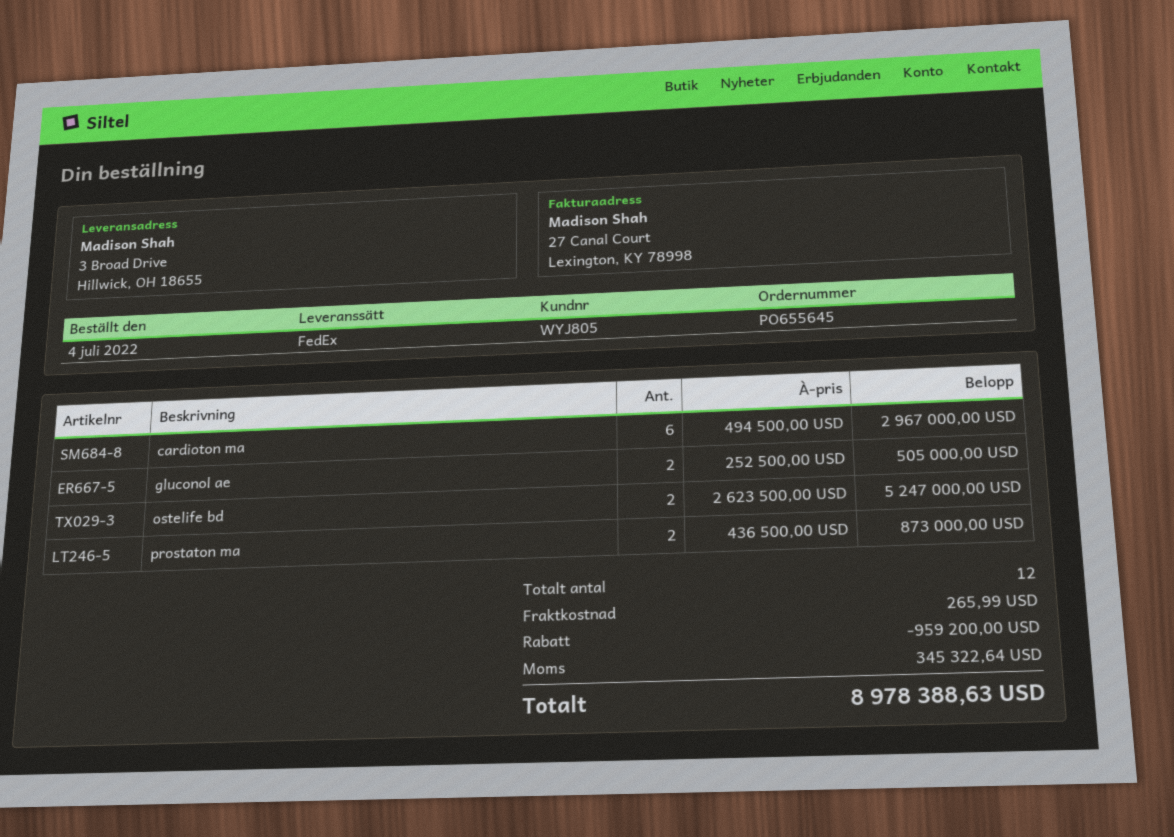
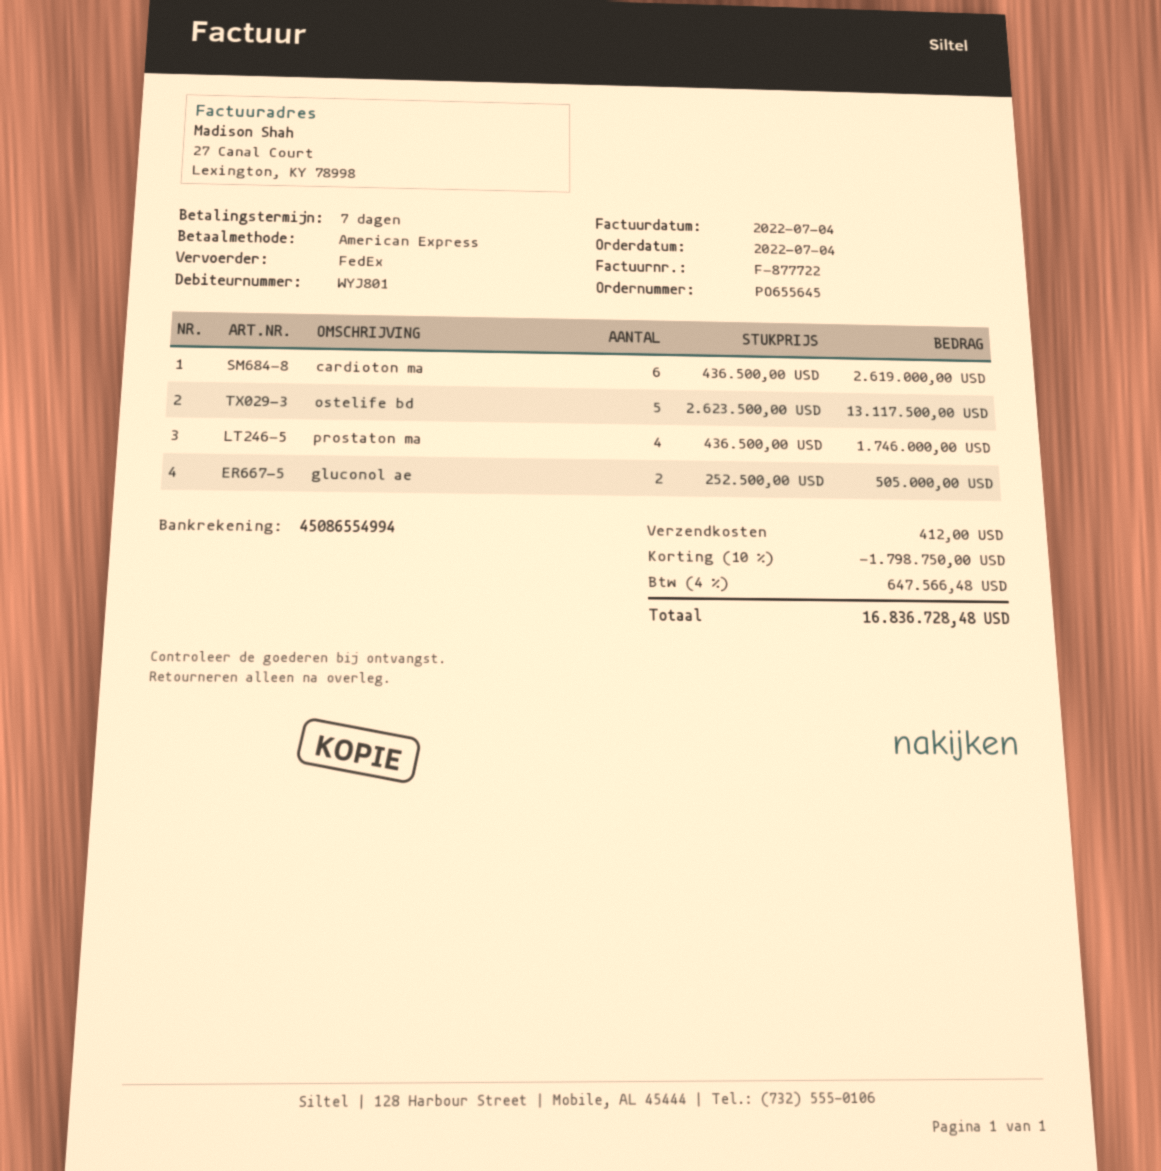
customer number: WYJ805 -> WYJ801
cardioton ma: 6 x 494500.00 = 2967000.00 -> 6 x 436500.00 = 2619000.00
ostelife bd: 2 x 2623500.00 = 5247000.00 -> 5 x 2623500.00 = 13117500.00
prostaton ma: 2 x 436500.00 = 873000.00 -> 4 x 436500.00 = 1746000.00
discount: 959200.00 -> 1798750.00
shipping: 265.99 -> 412.00
tax: 345322.64 -> 647566.48
total: 8978388.63 -> 16836728.48

